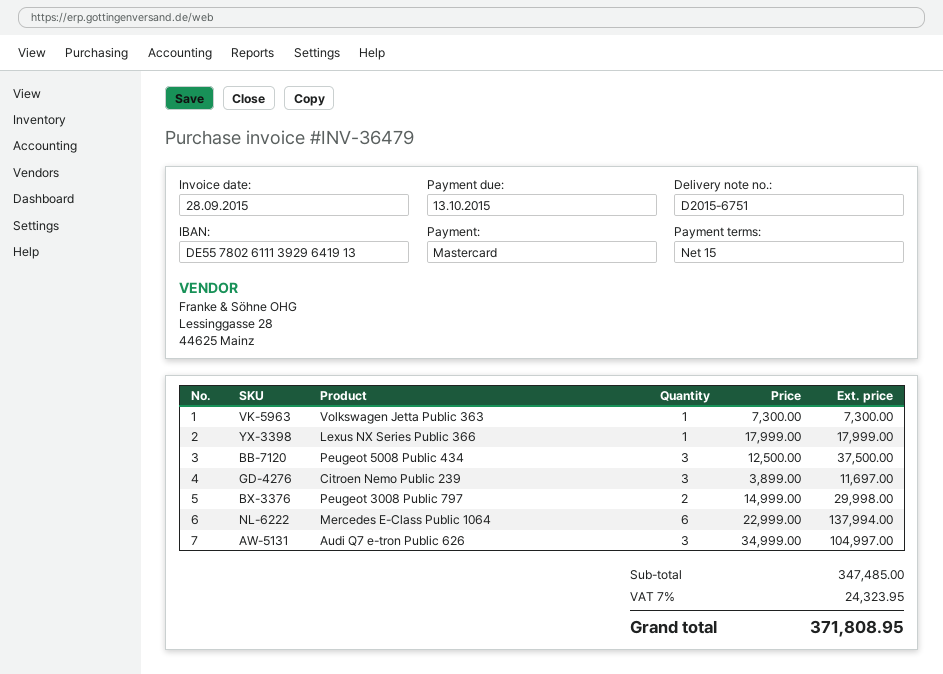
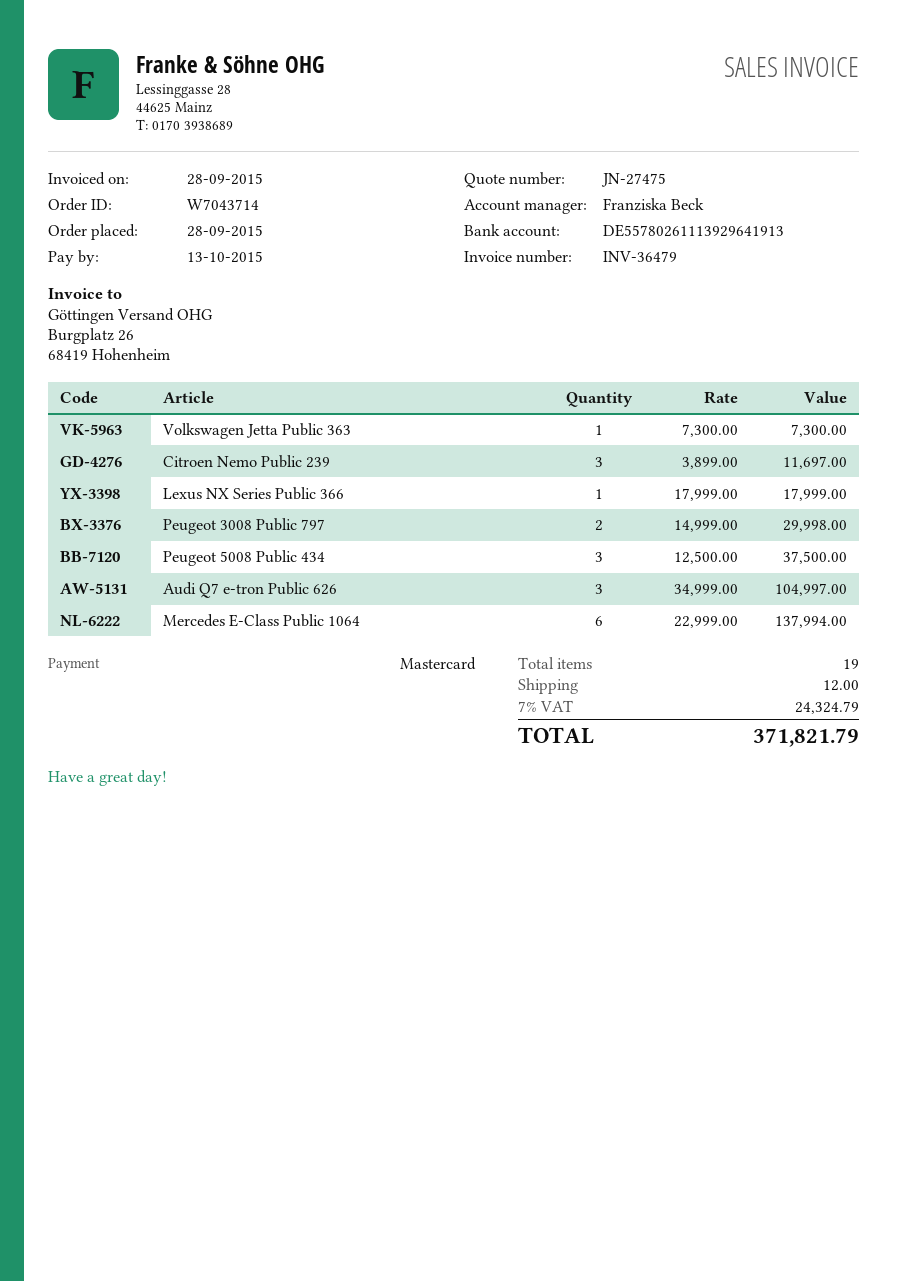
shipping: none -> 12.00
tax: 7% = 24323.95 -> 7% = 24324.79
total: 371808.95 -> 371821.79

